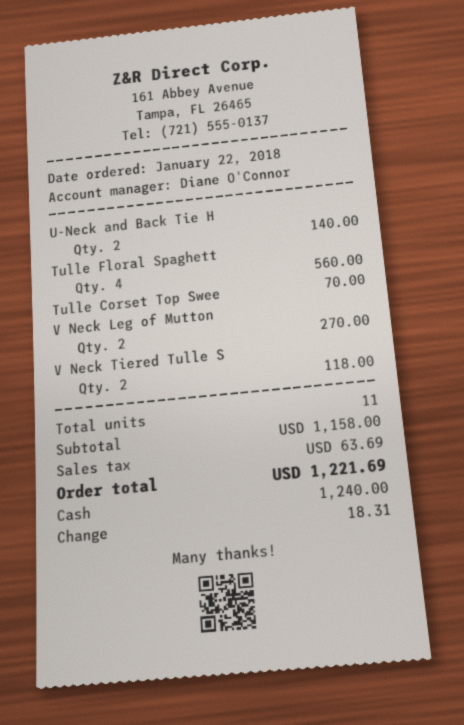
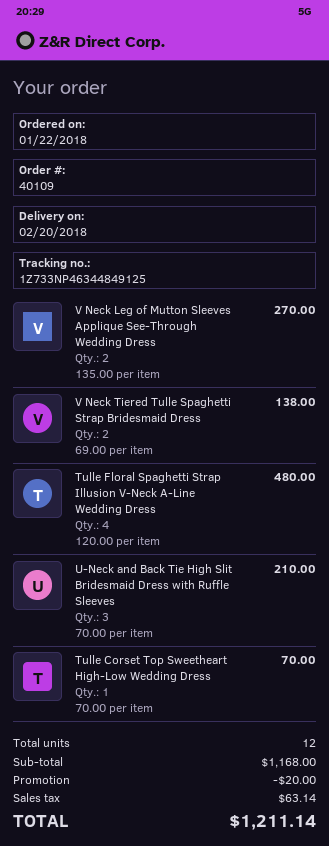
U-Neck and Back Tie H: 2 for 140.00 -> 3 for 210.00
Tulle Floral Spaghett: 4 for 560.00 -> 4 for 480.00
V Neck Tiered Tulle S: 2 for 118.00 -> 2 for 138.00
total quantity: 11 -> 12
subtotal: 1158.00 -> 1168.00
discount: none -> 20.00
tax: 63.69 -> 63.14
total: 1221.69 -> 1211.14

